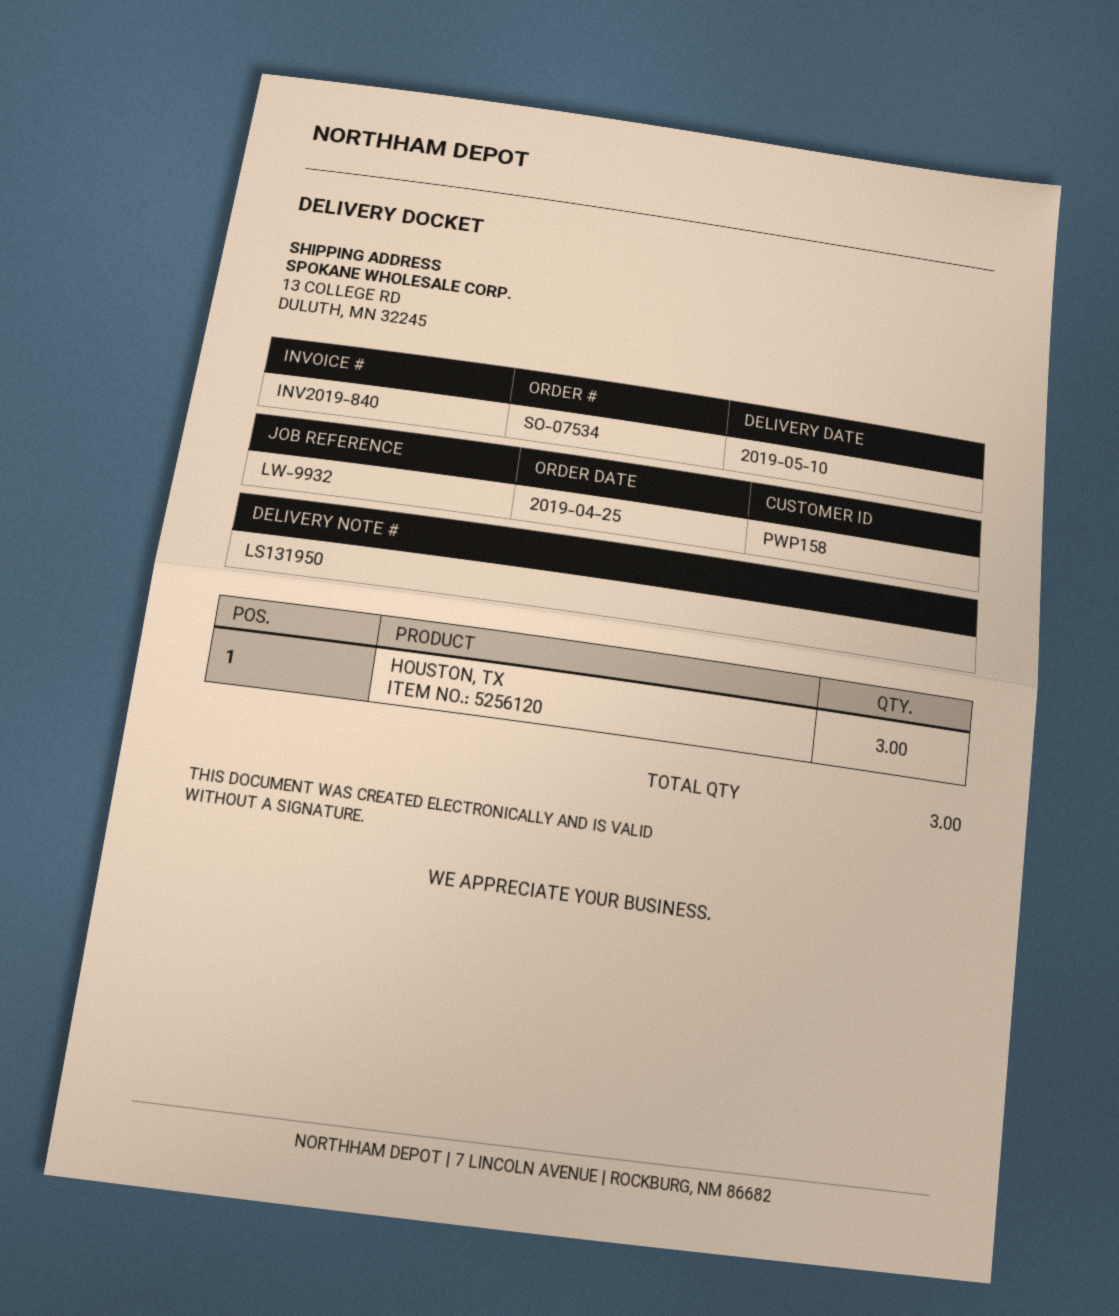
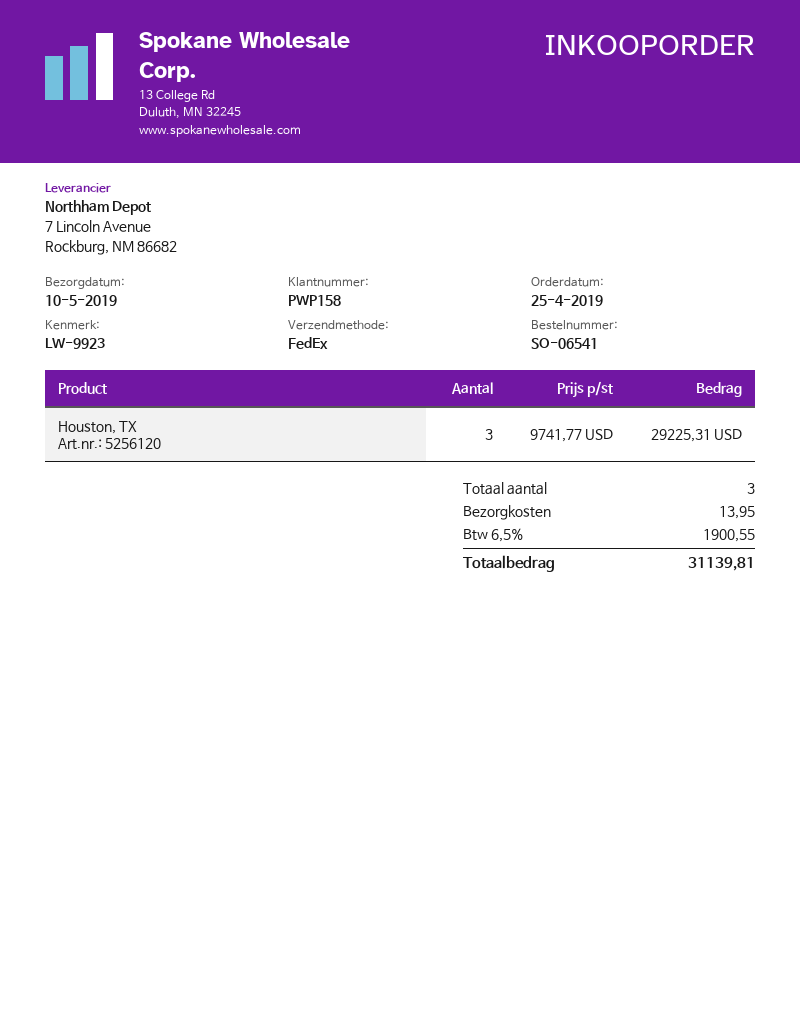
order number: SO-07534 -> SO-06541
reference: LW-9932 -> LW-9923

